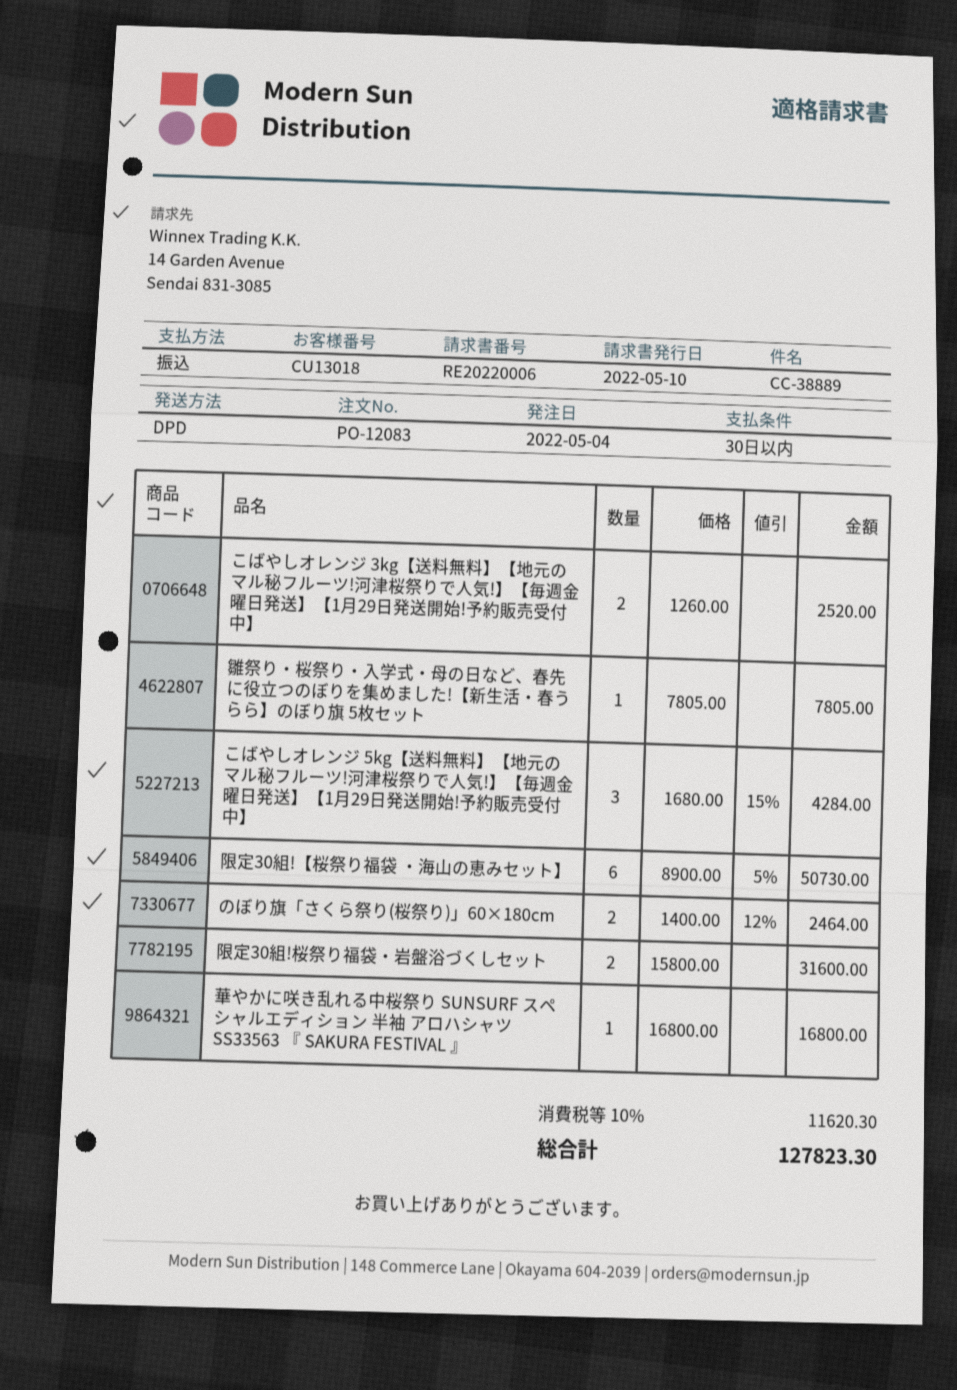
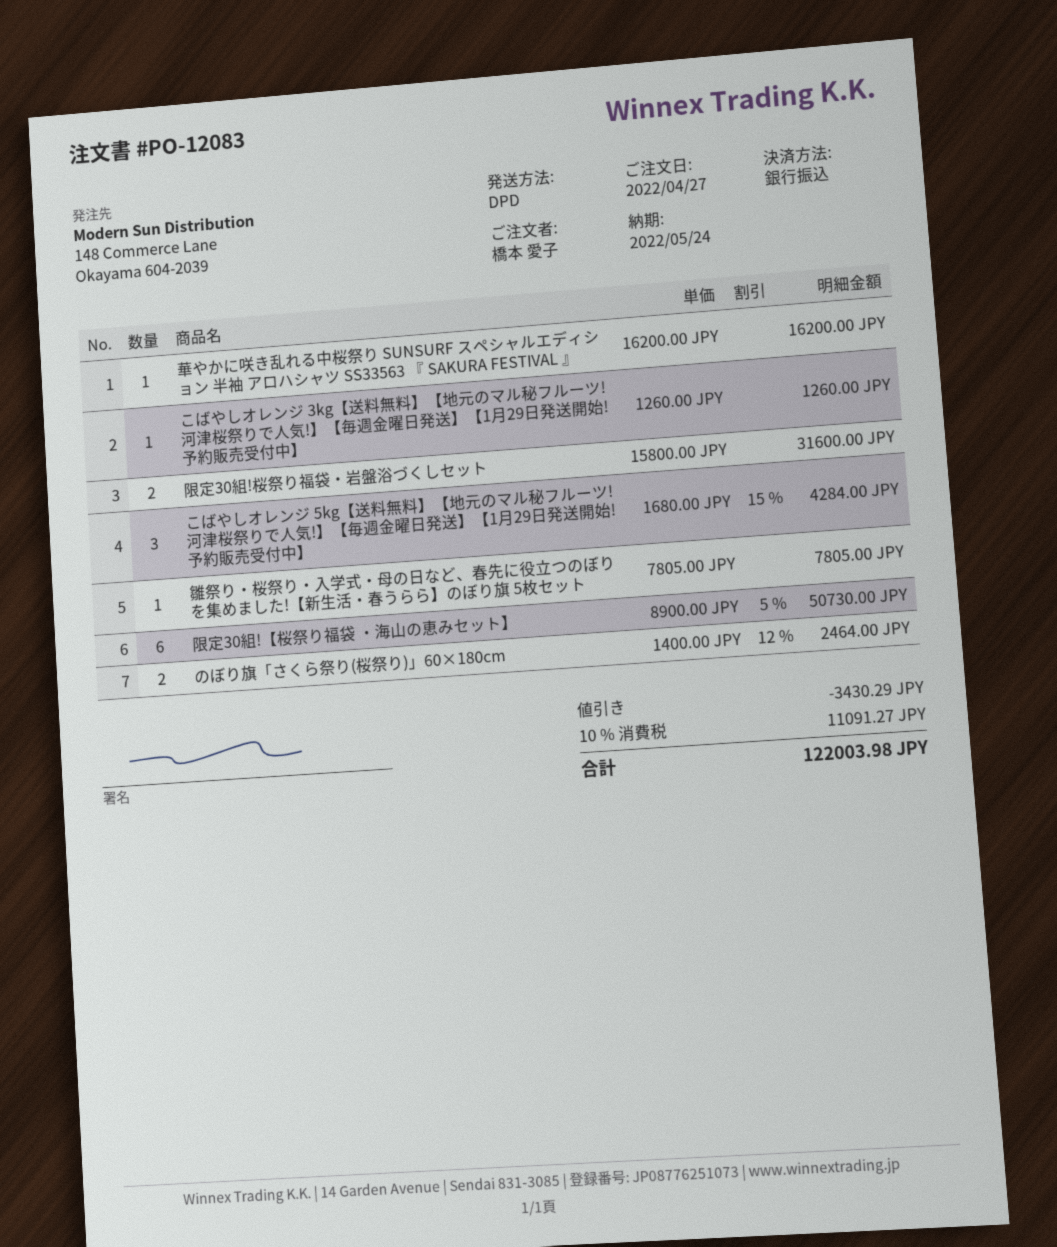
order date: 2022-05-04 -> 2022-04-27
こばやしオレンジ 3kg【送料無料】【地元のマル秘フルーツ!河津桜祭りで人気!】【毎週金曜日発送】【1月29日発送開始!予約販売受付中】: 2 x 1260.00 = 2520.00 -> 1 x 1260.00 = 1260.00
華やかに咲き乱れる中桜祭り SUNSURF スペシャルエディション 半袖 アロハシャツ SS33563 『 SAKURA FESTIVAL 』: 1 x 16800.00 = 16800.00 -> 1 x 16200.00 = 16200.00
discount: none -> 3430.29
tax: 10% = 11620.30 -> 10% = 11091.27
total: 127823.30 -> 122003.98

